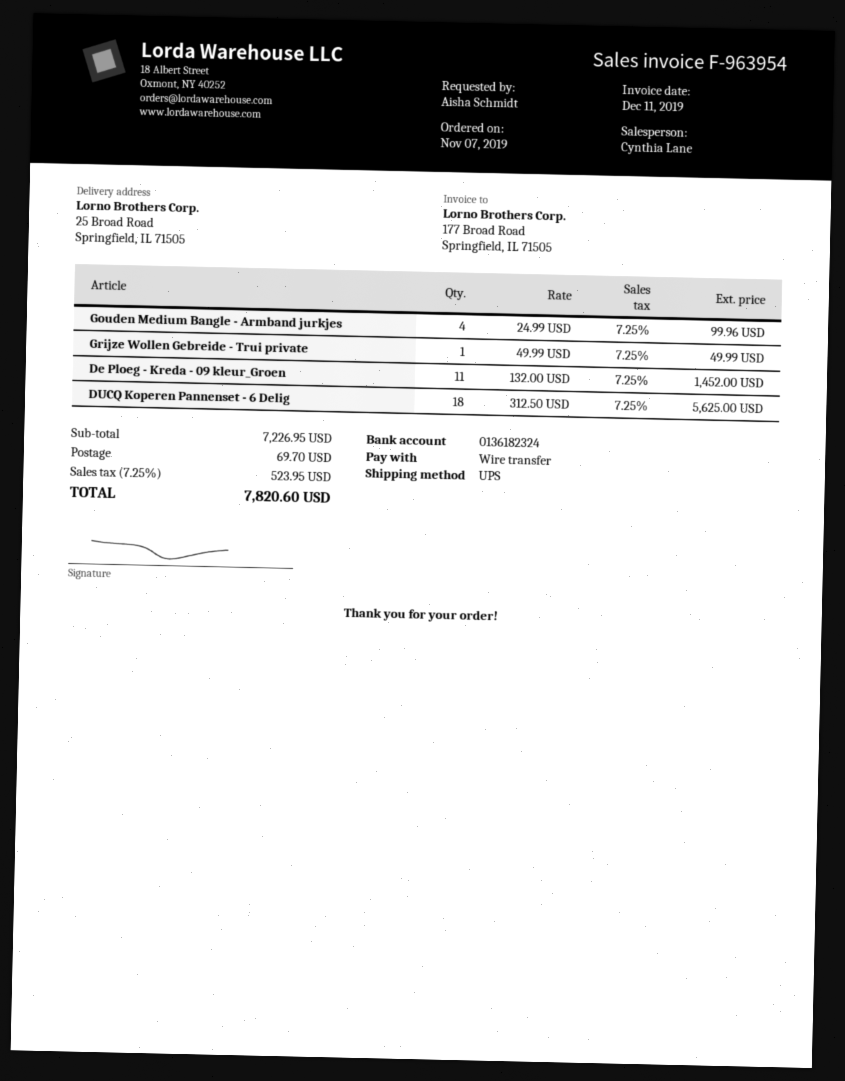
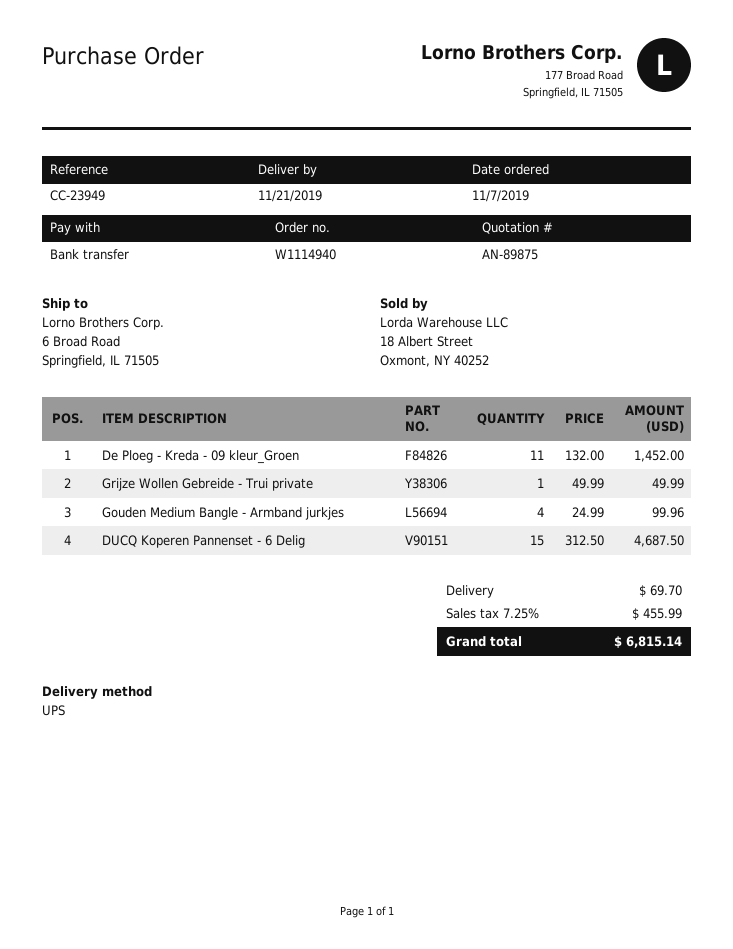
ship to: 25 Broad Road, Springfield, IL 71505 -> 6 Broad Road, Springfield, IL 71505
DUCQ Koperen Pannenset - 6 Delig: 18 x 312.50 = 5625.00 -> 15 x 312.50 = 4687.50
tax: 7.25% = 523.95 -> 7.25% = 455.99
total: 7820.60 -> 6815.14

